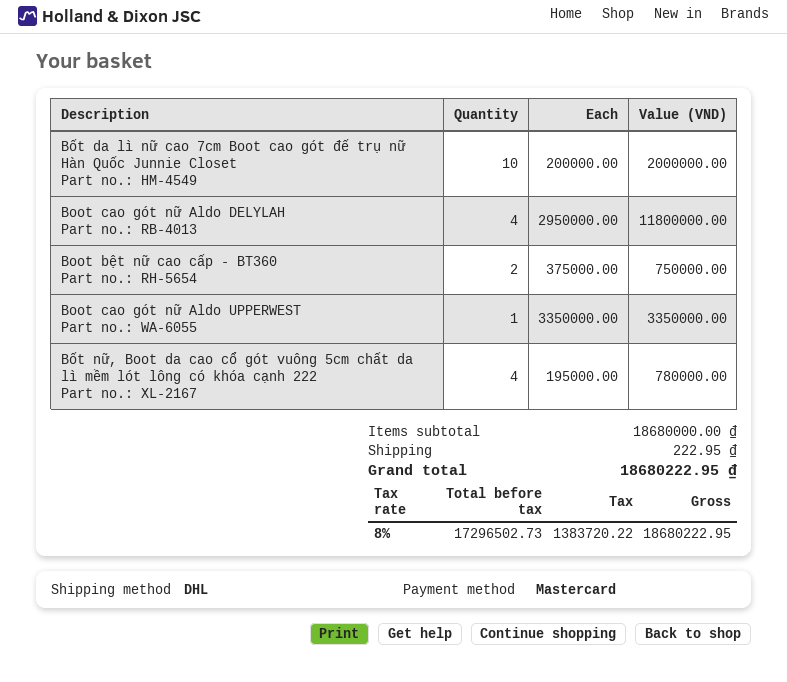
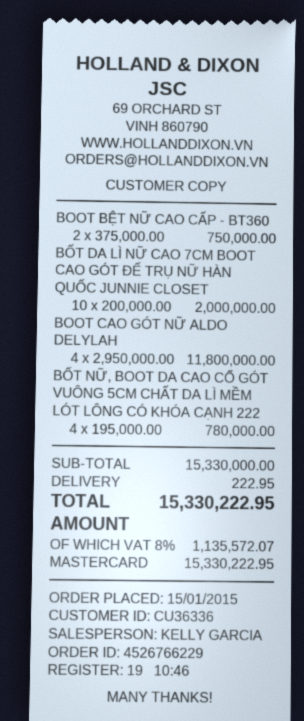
Boot cao gót nữ Aldo UPPERWEST: 1 x 3350000.00 = 3350000.00 -> none
subtotal: 18680000.00 -> 15330000.00
tax: 8% = 1383720.22 -> 8% = 1135572.07
total: 18680222.95 -> 15330222.95

